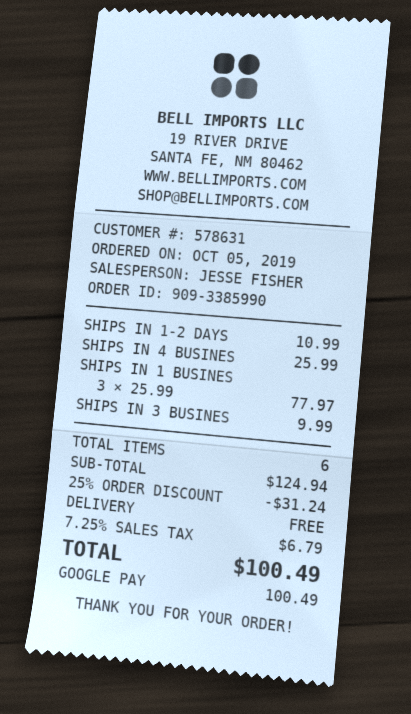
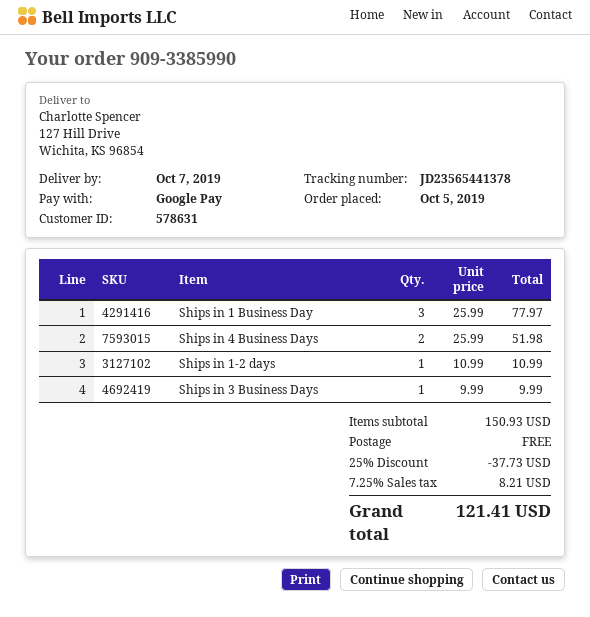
SHIPS IN 4 BUSINES: 1 x 25.99 = 25.99 -> 2 x 25.99 = 51.98
subtotal: 124.94 -> 150.93
discount: 25% = 31.24 -> 25% = 37.73
tax: 7.25% = 6.79 -> 7.25% = 8.21
total: 100.49 -> 121.41

